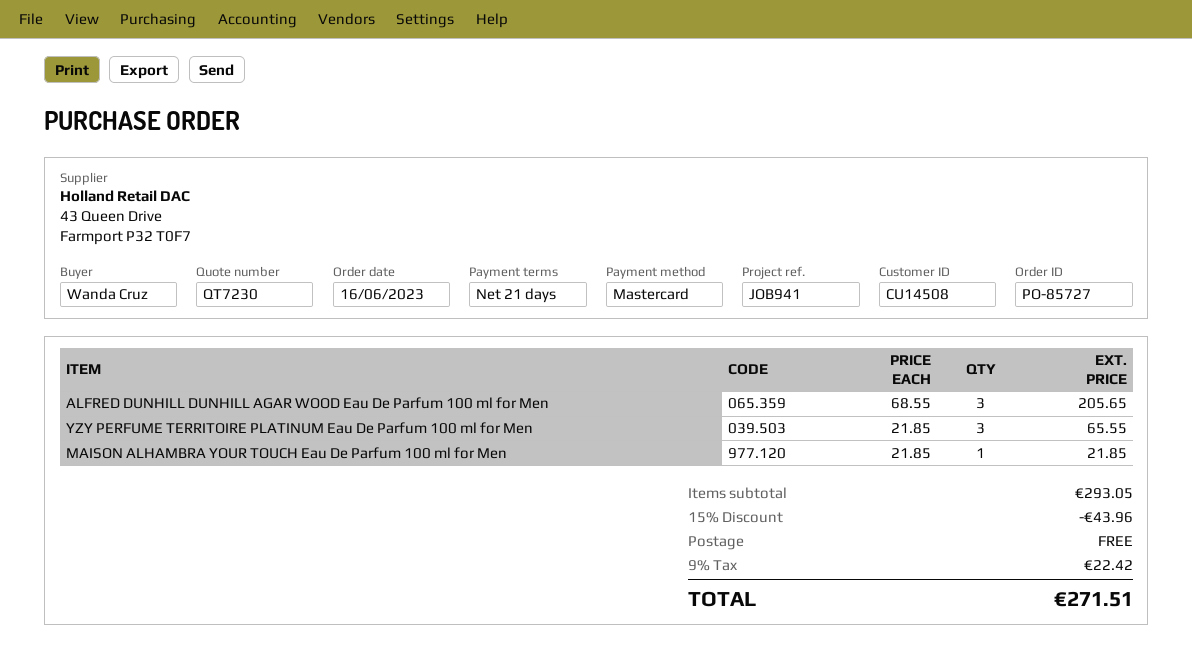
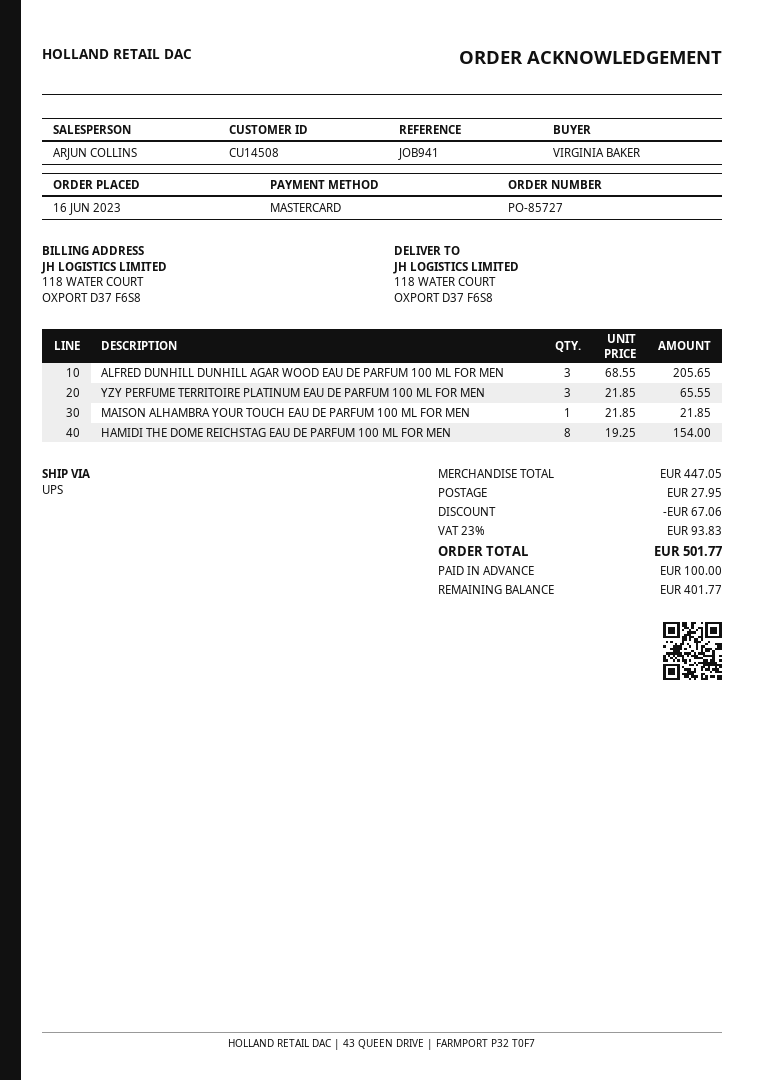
ordered by: Wanda Cruz -> VIRGINIA BAKER
HAMIDI THE DOME REICHSTAG EAU DE PARFUM 100 ML FOR MEN: none -> 8 x 19.25 = 154.00
subtotal: 293.05 -> 447.05
discount: 43.96 -> 67.06
shipping: 0.00 -> 27.95
tax: 9% = 22.42 -> 23% = 93.83
total: 271.51 -> 501.77

